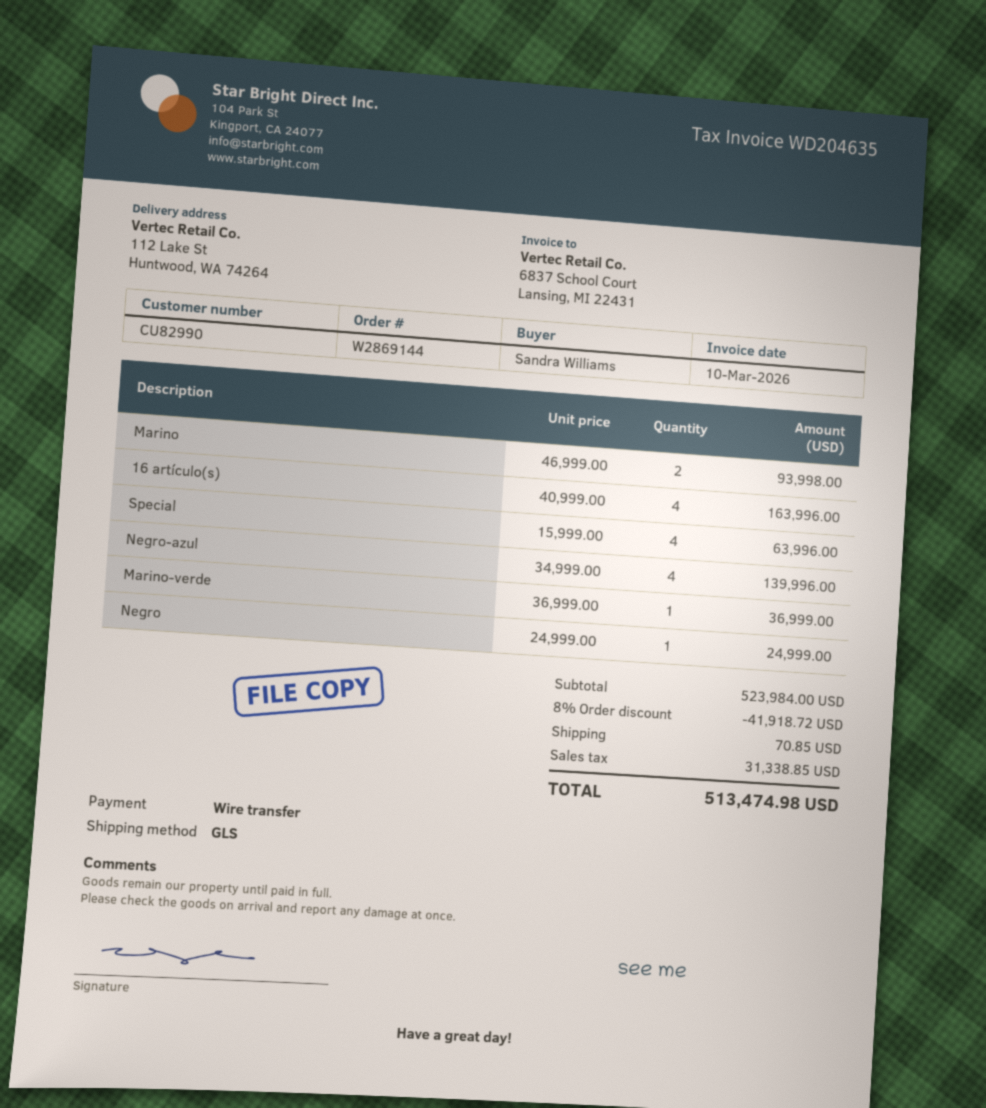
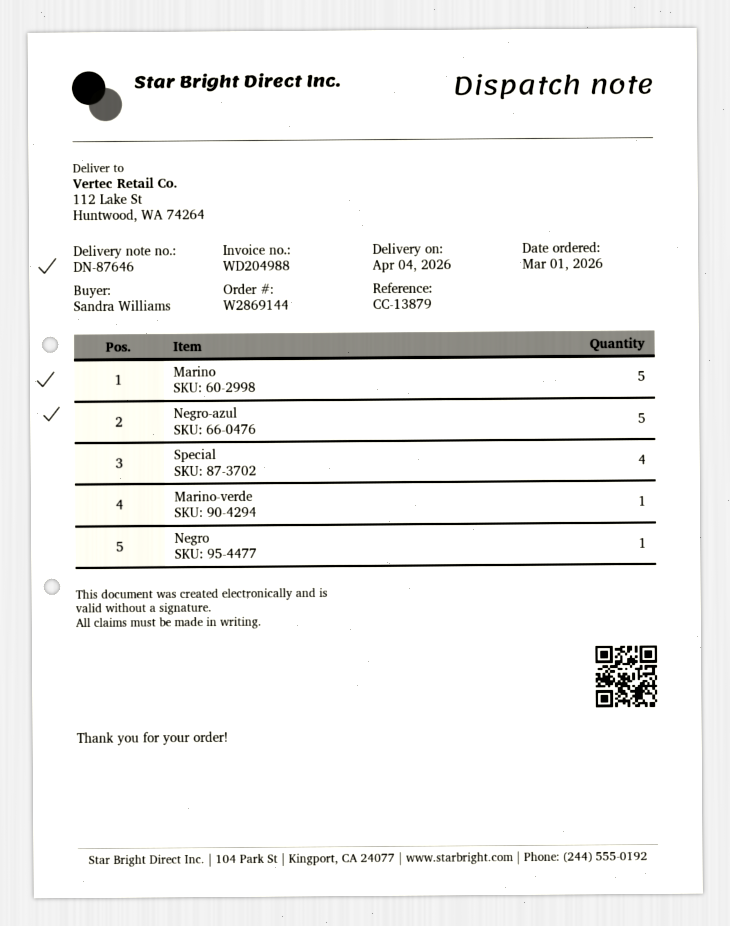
invoice number: WD204635 -> WD204988
Marino: 2 -> 5
16 artículo(s): 4 -> none
Negro-azul: 4 -> 5

